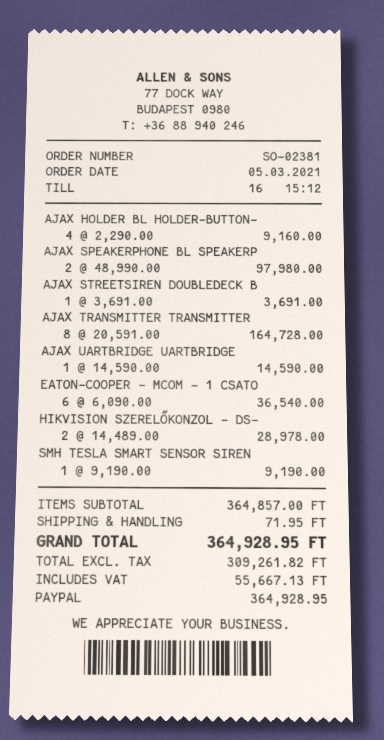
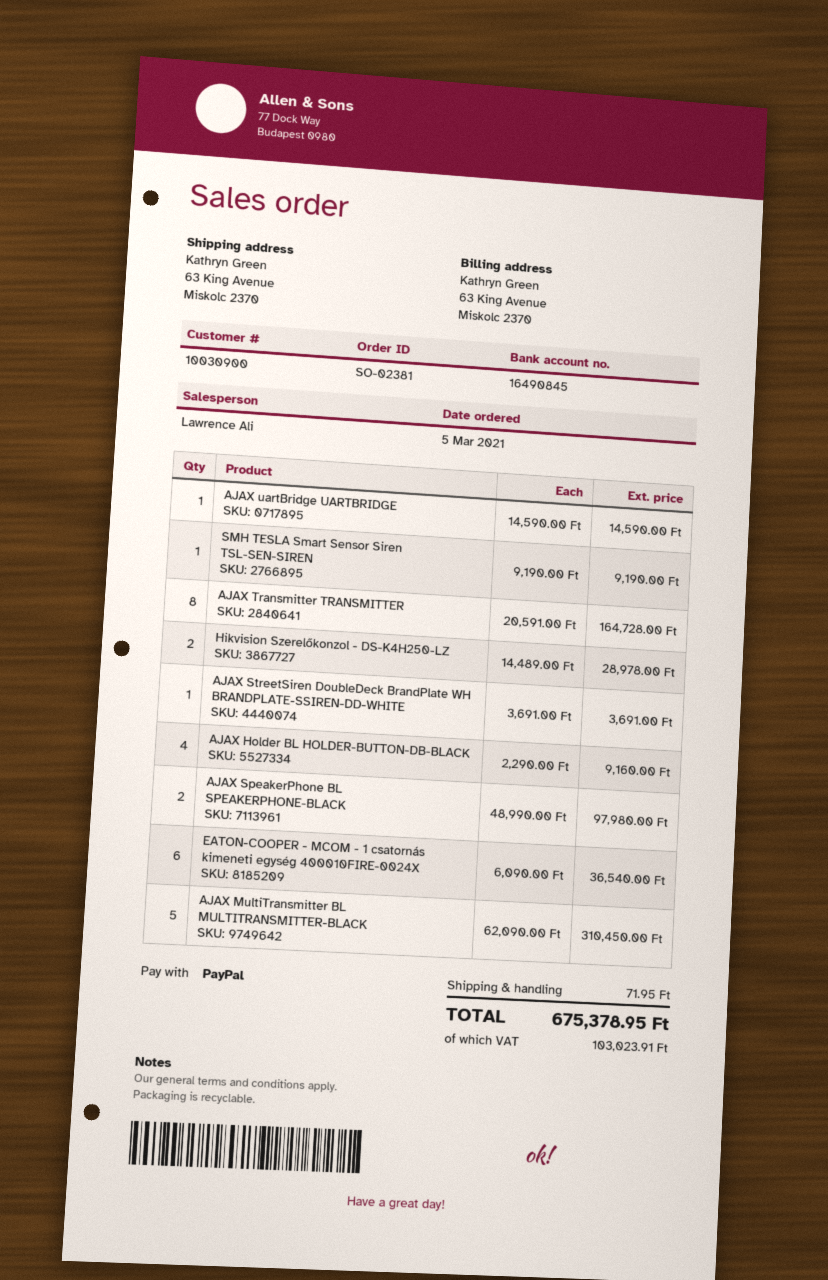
AJAX MultiTransmitter BL MULTITRANSMITTER-BLACK: none -> 5 x 62090.00 = 310450.00
tax: 55667.13 -> 103023.91
total: 364928.95 -> 675378.95

